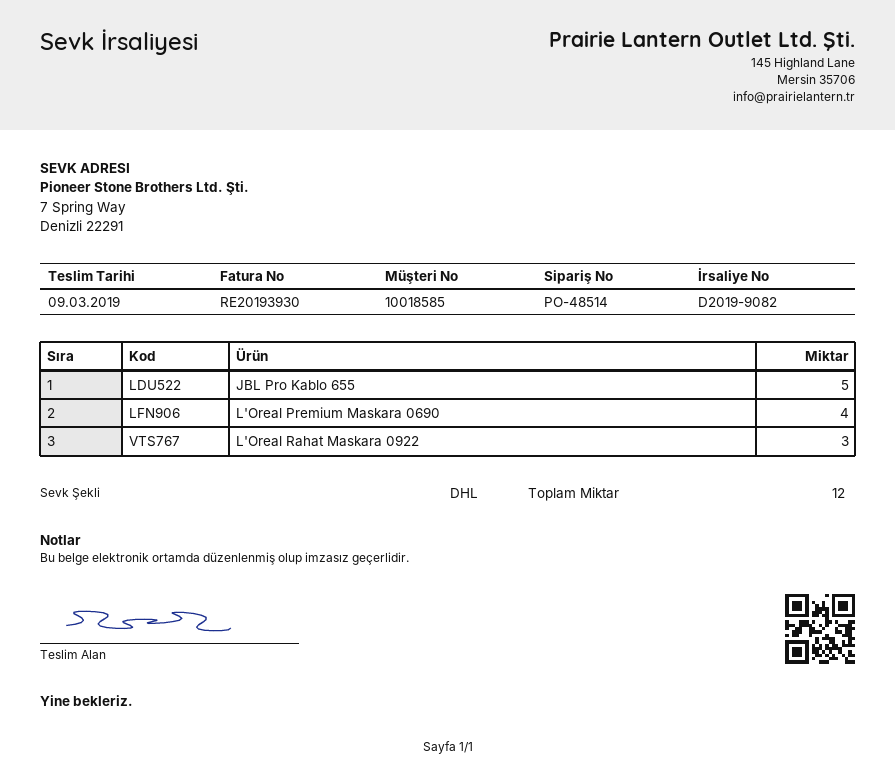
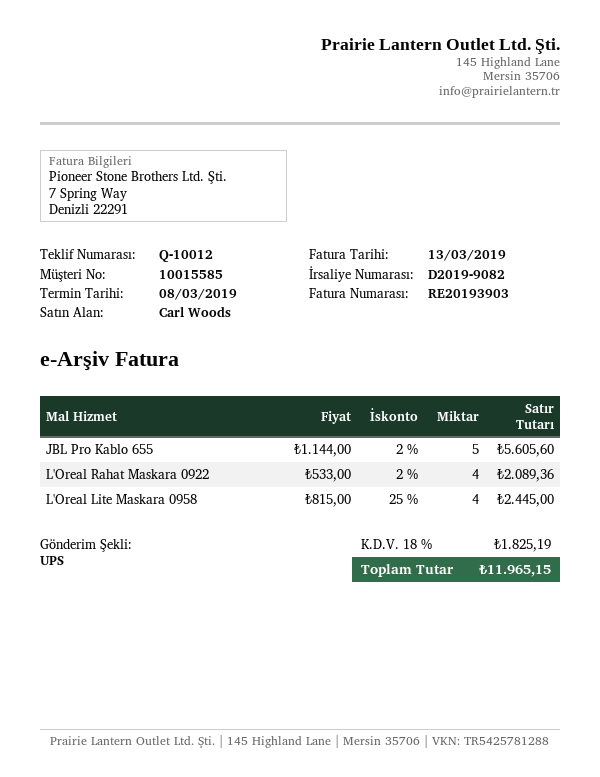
delivery date: 2019-03-09 -> 2019-03-08
invoice number: RE20193930 -> RE20193903
customer number: 10018585 -> 10015585
shipping method: DHL -> UPS
L'Oreal Premium Maskara 0690: 4 -> none
L'Oreal Rahat Maskara 0922: 3 -> 4
L'Oreal Lite Maskara 0958: none -> 4

